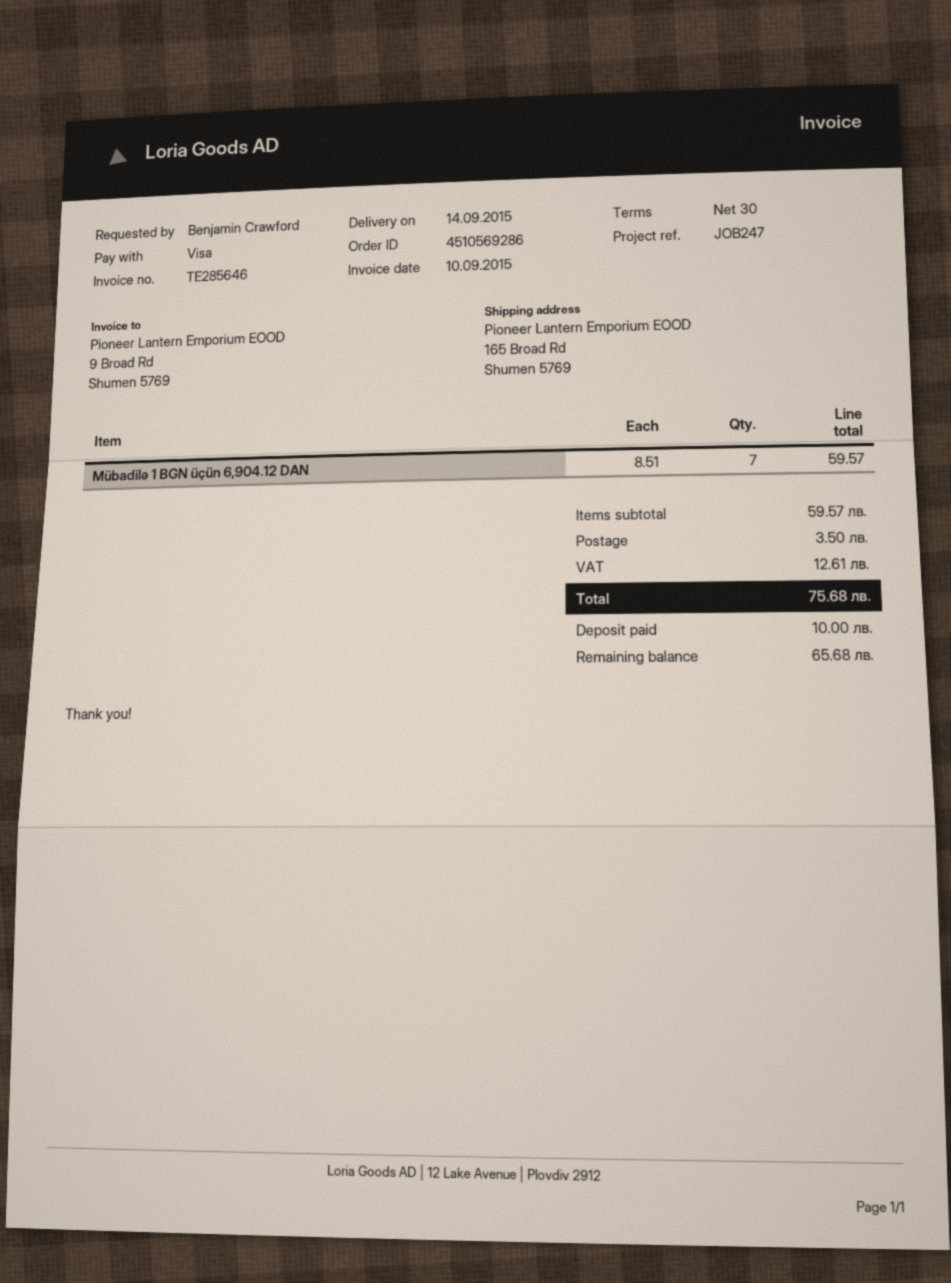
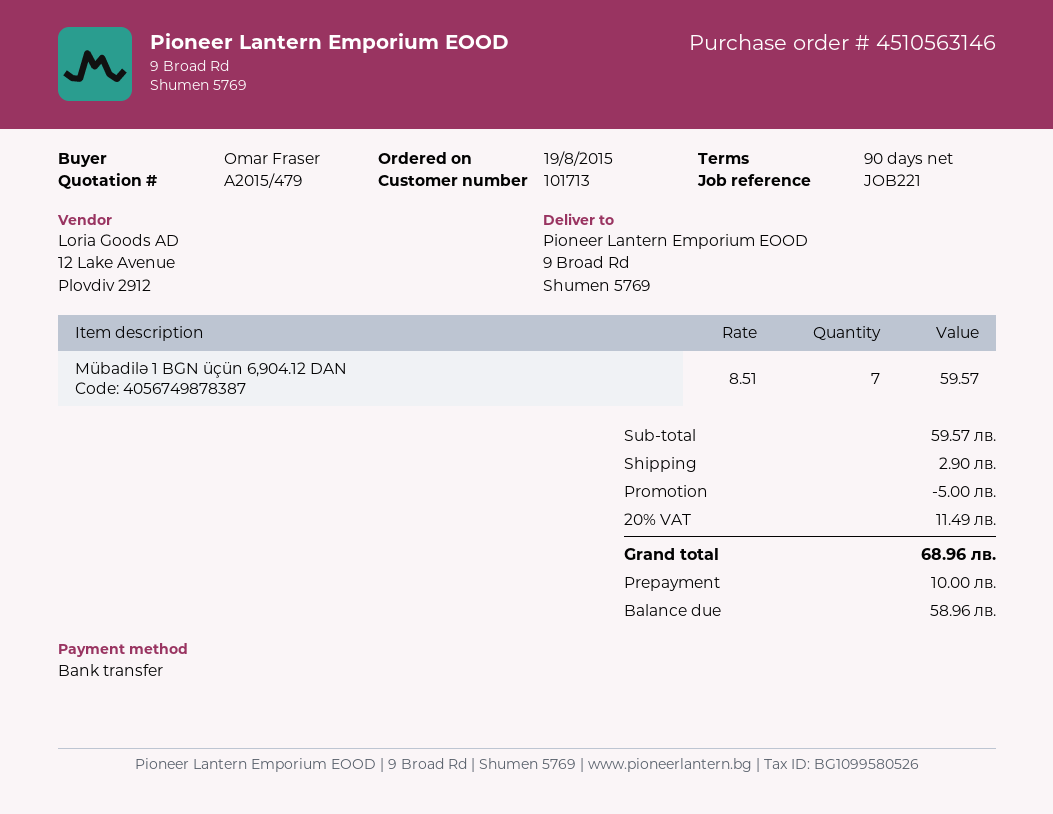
order number: 4510569286 -> 4510563146
payment terms: 30 days -> 90 days
reference: JOB247 -> JOB221
ordered by: Benjamin Crawford -> Omar Fraser
payment method: Visa -> bank transfer
ship to: 165 Broad Rd, Shumen 5769 -> 9 Broad Rd, Shumen 5769
discount: none -> 5.00
shipping: 3.50 -> 2.90
tax: 12.61 -> 11.49
total: 75.68 -> 68.96
balance: 65.68 -> 58.96

